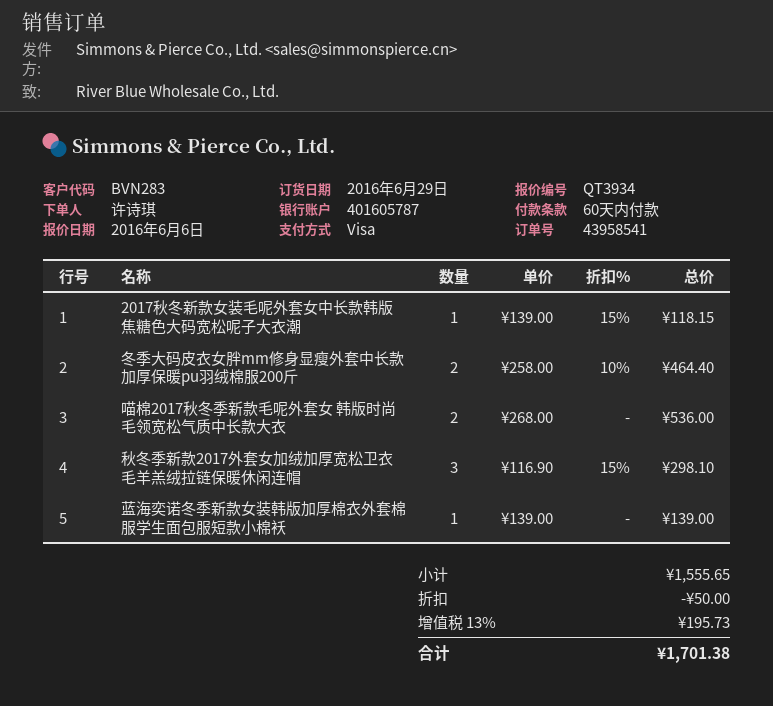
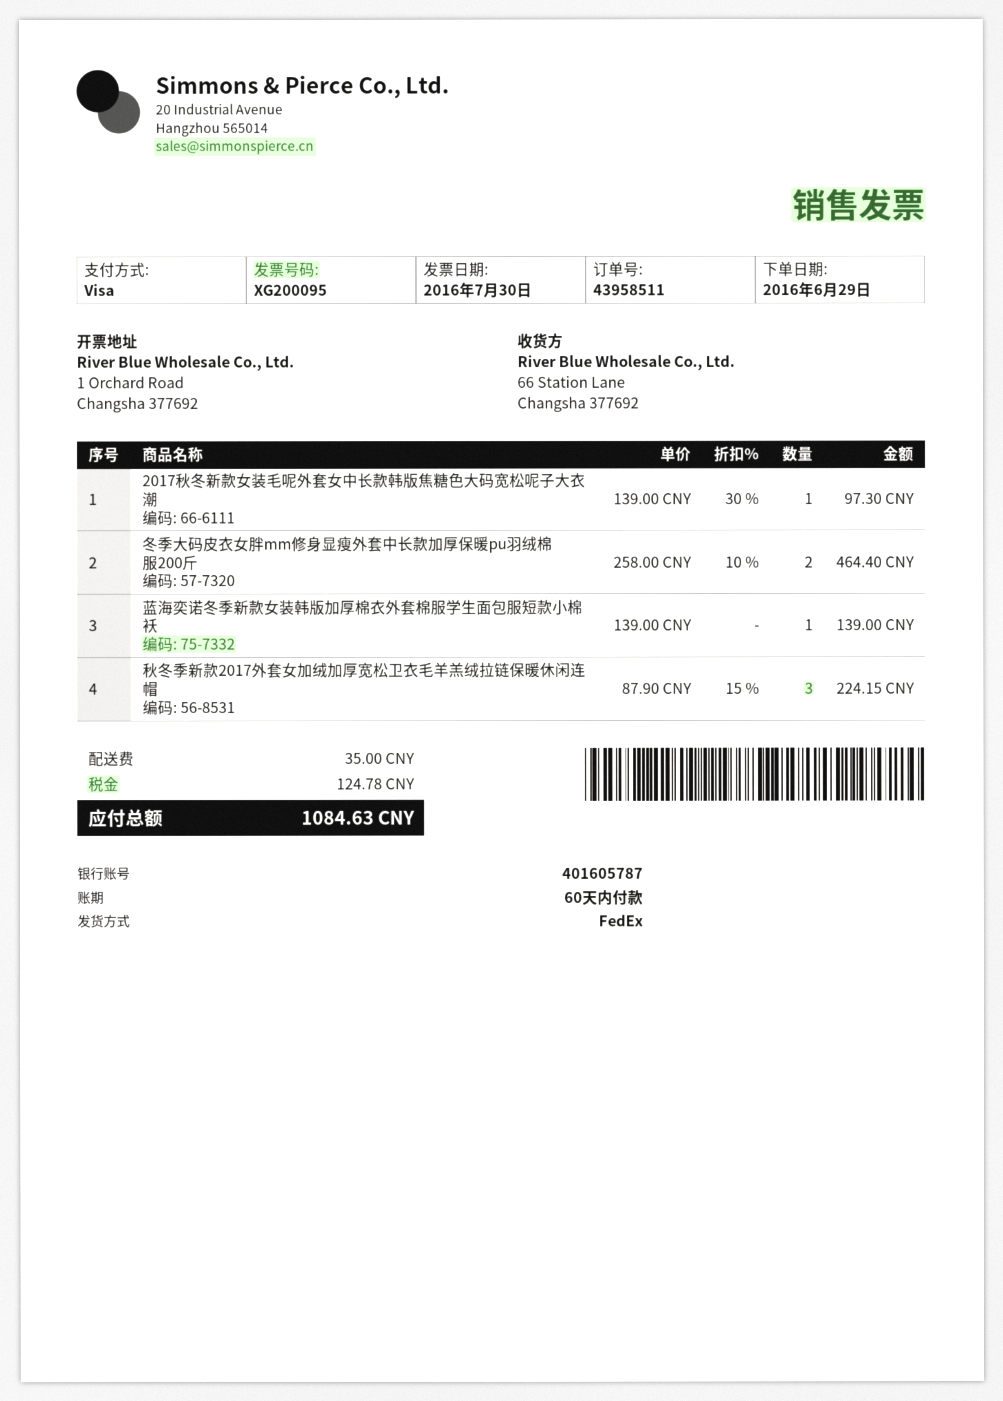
order number: 43958541 -> 43958511
2017秋冬新款女装毛呢外套女中长款韩版焦糖色大码宽松呢子大衣潮: 1 x 139.00 - 15% = 118.15 -> 1 x 139.00 - 30% = 97.30
喵棉2017秋冬季新款毛呢外套女 韩版时尚毛领宽松气质中长款大衣: 2 x 268.00 = 536.00 -> none
秋冬季新款2017外套女加绒加厚宽松卫衣毛羊羔绒拉链保暖休闲连帽: 3 x 116.90 - 15% = 298.10 -> 3 x 87.90 - 15% = 224.15
discount: 50.00 -> none
shipping: none -> 35.00
tax: 195.73 -> 124.78
total: 1701.38 -> 1084.63

